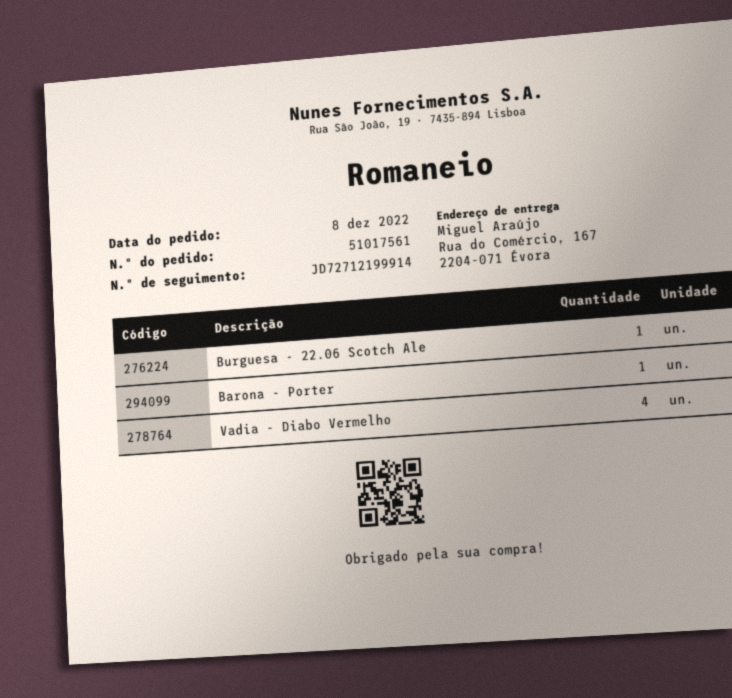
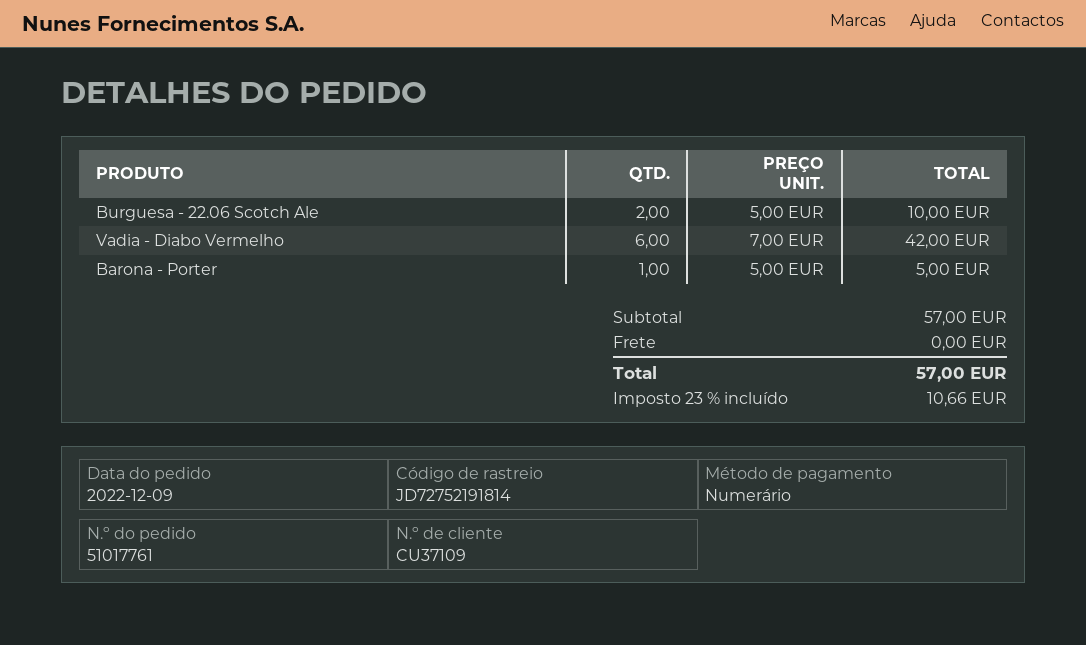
order number: 51017561 -> 51017761
order date: 2022-12-08 -> 2022-12-09
tracking number: JD72712199914 -> JD72752191814
Burguesa - 22.06 Scotch Ale: 1 -> 2
Vadia - Diabo Vermelho: 4 -> 6

